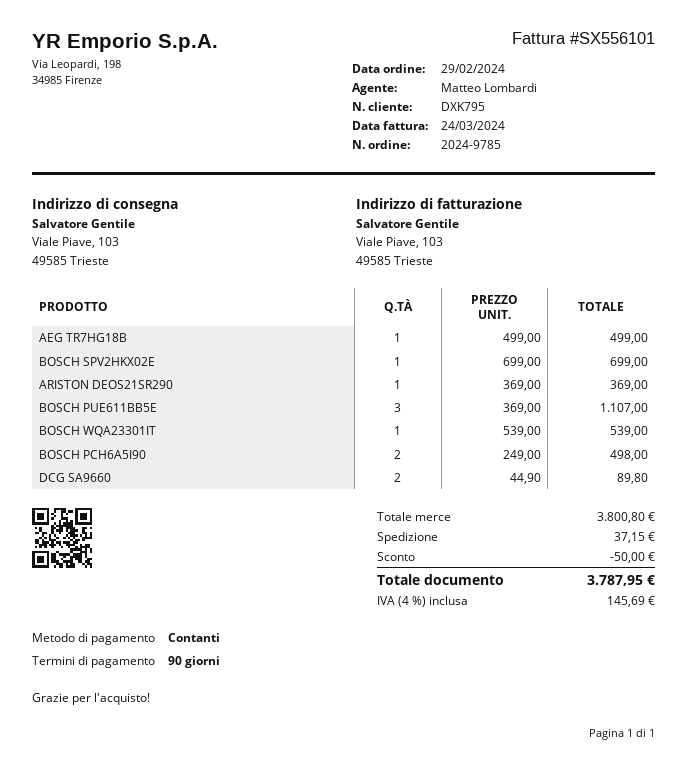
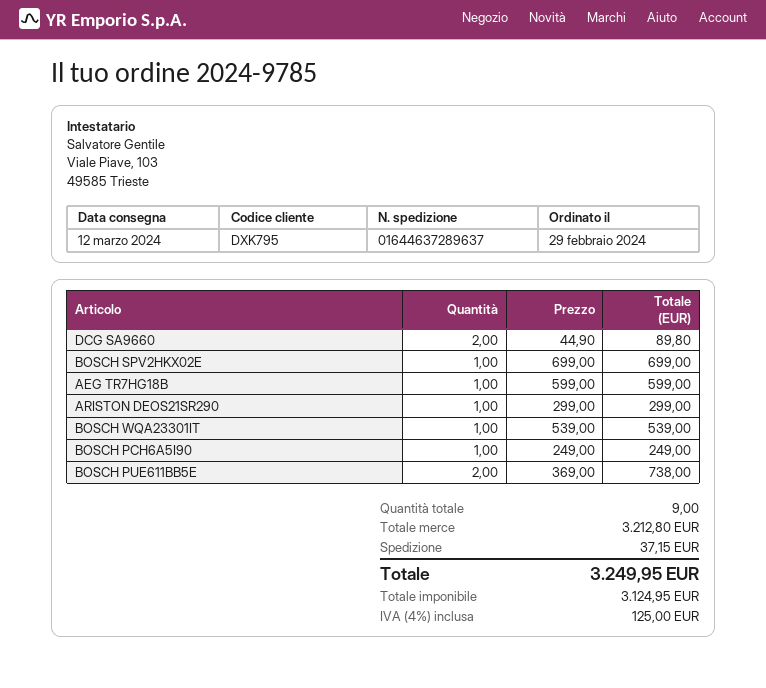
AEG TR7HG18B: 1 x 499.00 = 499.00 -> 1 x 599.00 = 599.00
ARISTON DEOS21SR290: 1 x 369.00 = 369.00 -> 1 x 299.00 = 299.00
BOSCH PUE611BB5E: 3 x 369.00 = 1107.00 -> 2 x 369.00 = 738.00
BOSCH PCH6A5I90: 2 x 249.00 = 498.00 -> 1 x 249.00 = 249.00
subtotal: 3800.80 -> 3212.80
discount: 50.00 -> none
tax: 4% = 145.69 -> 4% = 125.00
total: 3787.95 -> 3249.95

